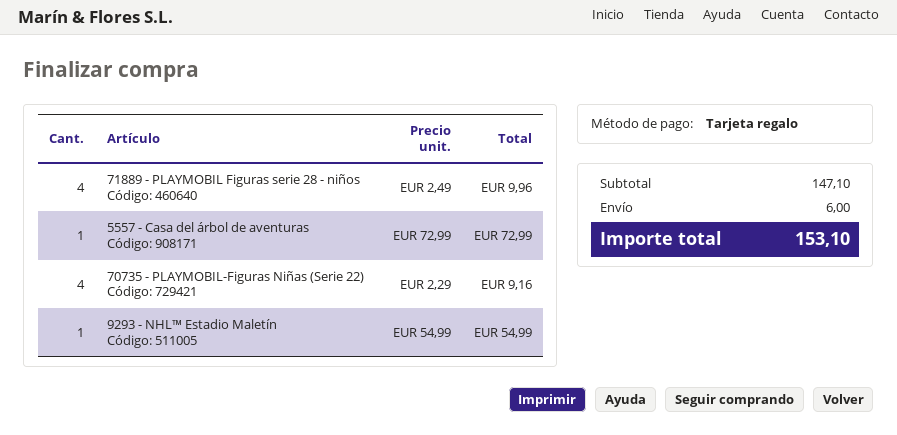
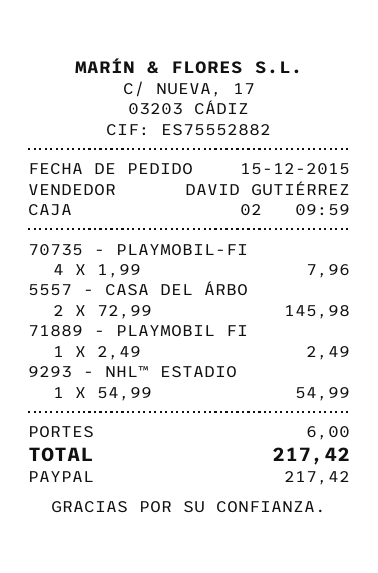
payment method: gift card -> PayPal
71889 - PLAYMOBIL Figuras serie 28 - niños: 4 x 2.49 = 9.96 -> 1 x 2.49 = 2.49
5557 - Casa del árbol de aventuras: 1 x 72.99 = 72.99 -> 2 x 72.99 = 145.98
70735 - PLAYMOBIL-Figuras Niñas (Serie 22): 4 x 2.29 = 9.16 -> 4 x 1.99 = 7.96
total: 153.10 -> 217.42

